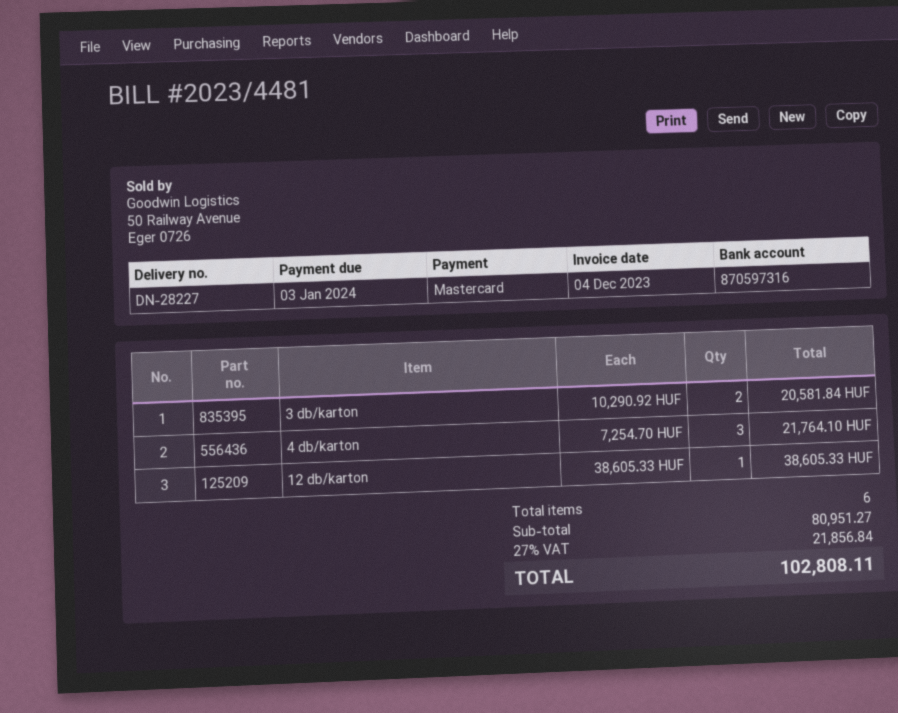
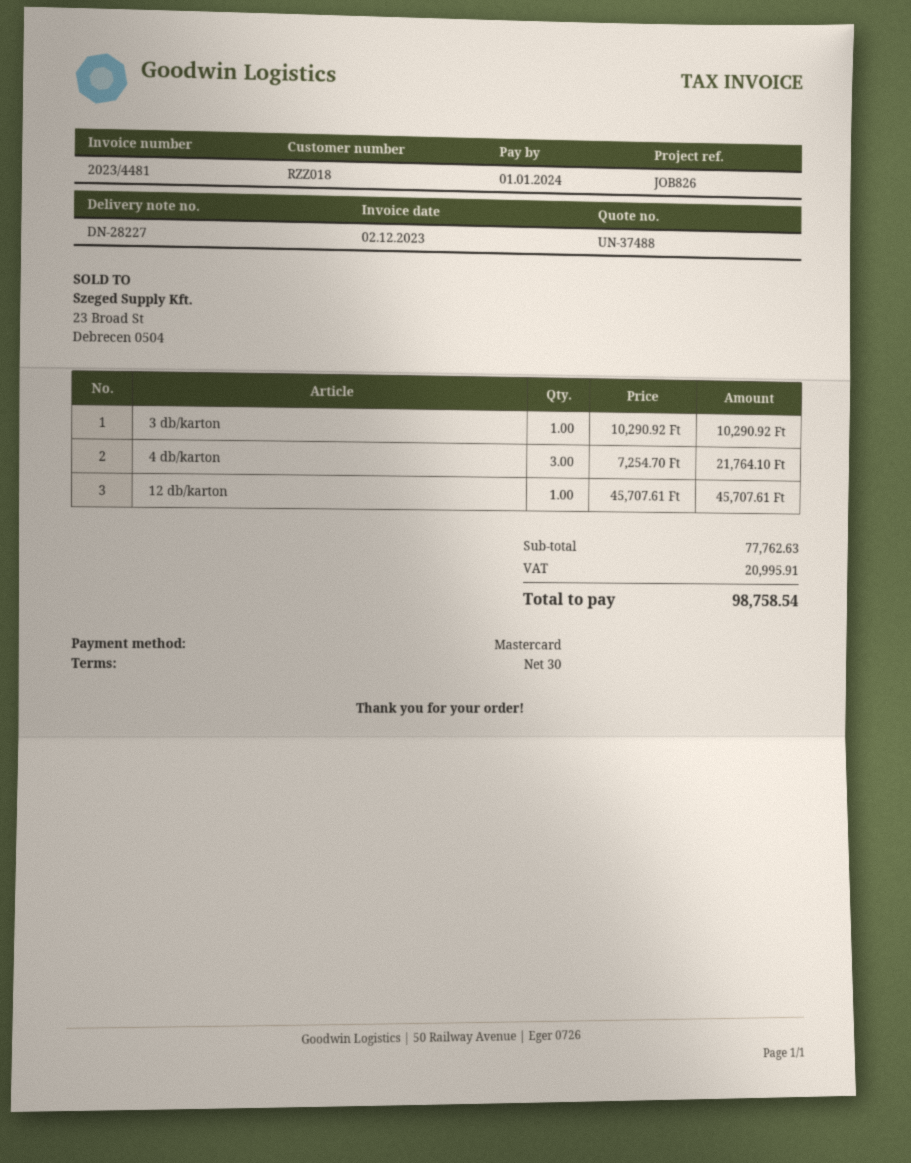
invoice date: 2023-12-04 -> 2023-12-02
due date: 2024-01-03 -> 2024-01-01
3 db/karton: 2 x 10290.92 = 20581.84 -> 1 x 10290.92 = 10290.92
12 db/karton: 1 x 38605.33 = 38605.33 -> 1 x 45707.61 = 45707.61
subtotal: 80951.27 -> 77762.63
tax: 21856.84 -> 20995.91
total: 102808.11 -> 98758.54

